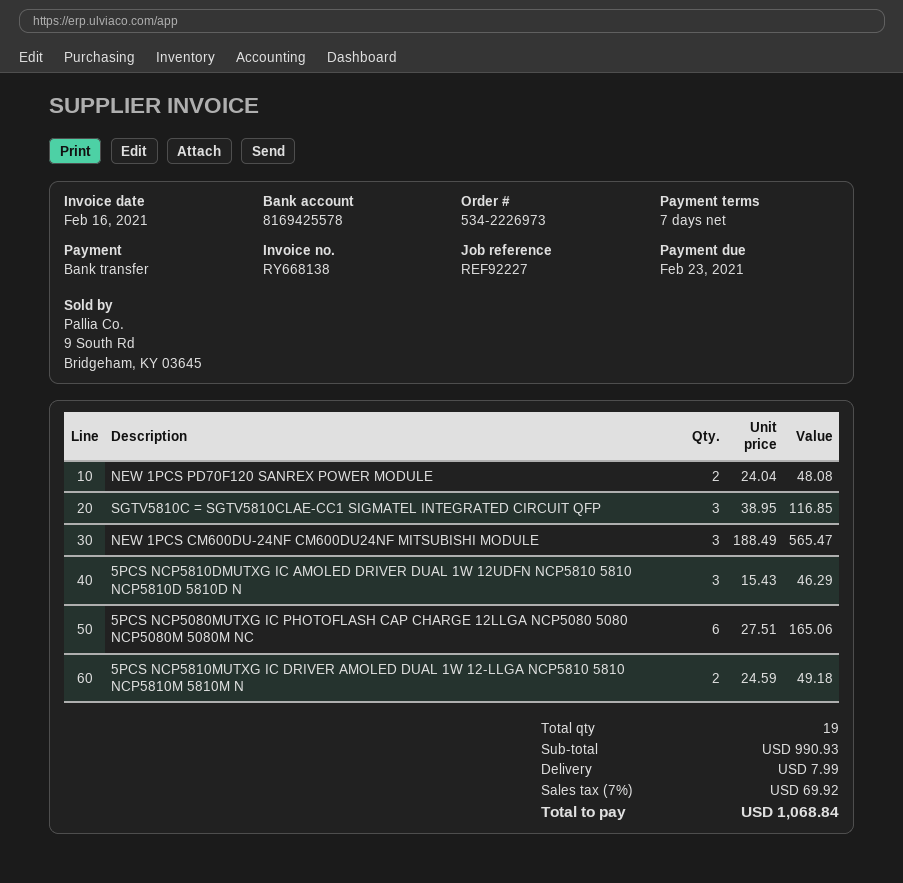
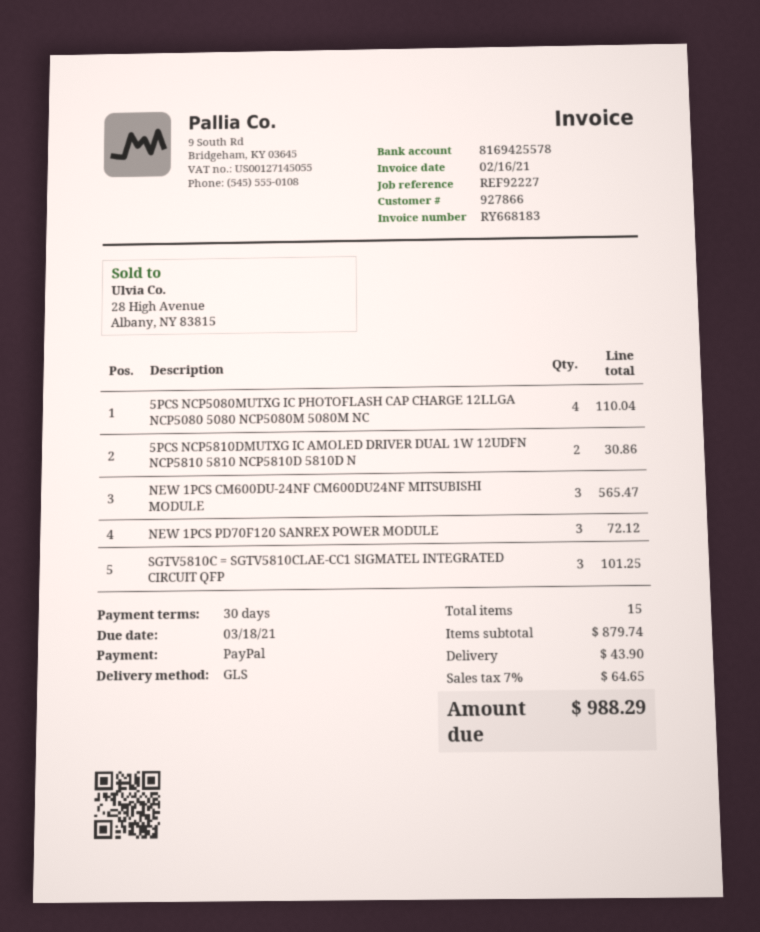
invoice number: RY668138 -> RY668183
payment terms: 7 days -> 30 days
due date: 2021-02-23 -> 2021-03-18
payment method: bank transfer -> PayPal
NEW 1PCS PD70F120 SANREX POWER MODULE: 2 for 48.08 -> 3 for 72.12
SGTV5810C = SGTV5810CLAE-CC1 SIGMATEL INTEGRATED CIRCUIT QFP: 3 for 116.85 -> 3 for 101.25
5PCS NCP5810DMUTXG IC AMOLED DRIVER DUAL 1W 12UDFN NCP5810 5810 NCP5810D 5810D N: 3 for 46.29 -> 2 for 30.86
5PCS NCP5080MUTXG IC PHOTOFLASH CAP CHARGE 12LLGA NCP5080 5080 NCP5080M 5080M NC: 6 for 165.06 -> 4 for 110.04
5PCS NCP5810MUTXG IC DRIVER AMOLED DUAL 1W 12-LLGA NCP5810 5810 NCP5810M 5810M N: 2 for 49.18 -> none
total quantity: 19 -> 15
subtotal: 990.93 -> 879.74
shipping: 7.99 -> 43.90
tax: 7% = 69.92 -> 7% = 64.65
total: 1068.84 -> 988.29

